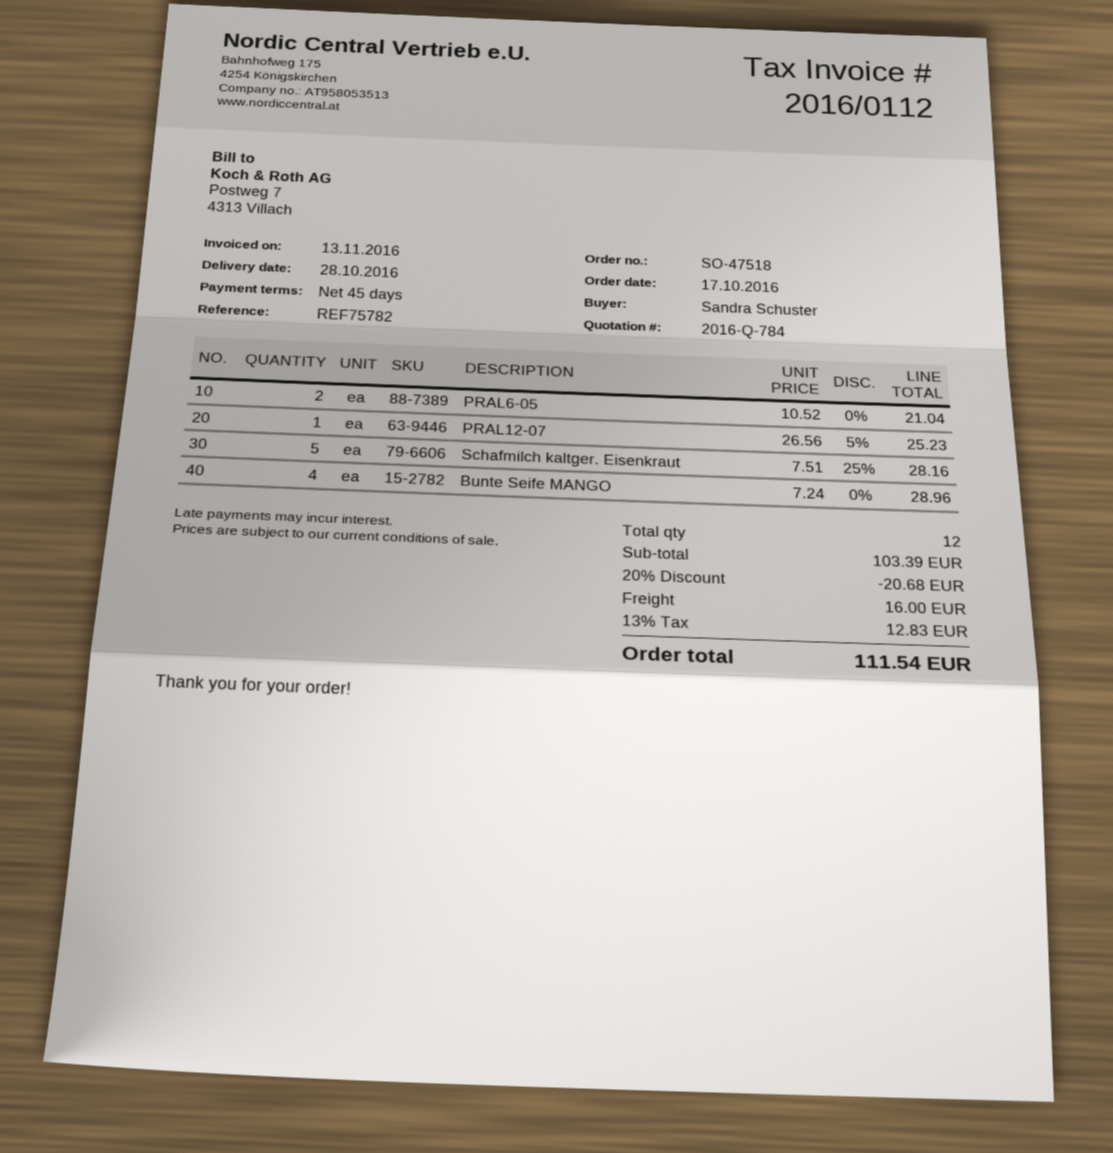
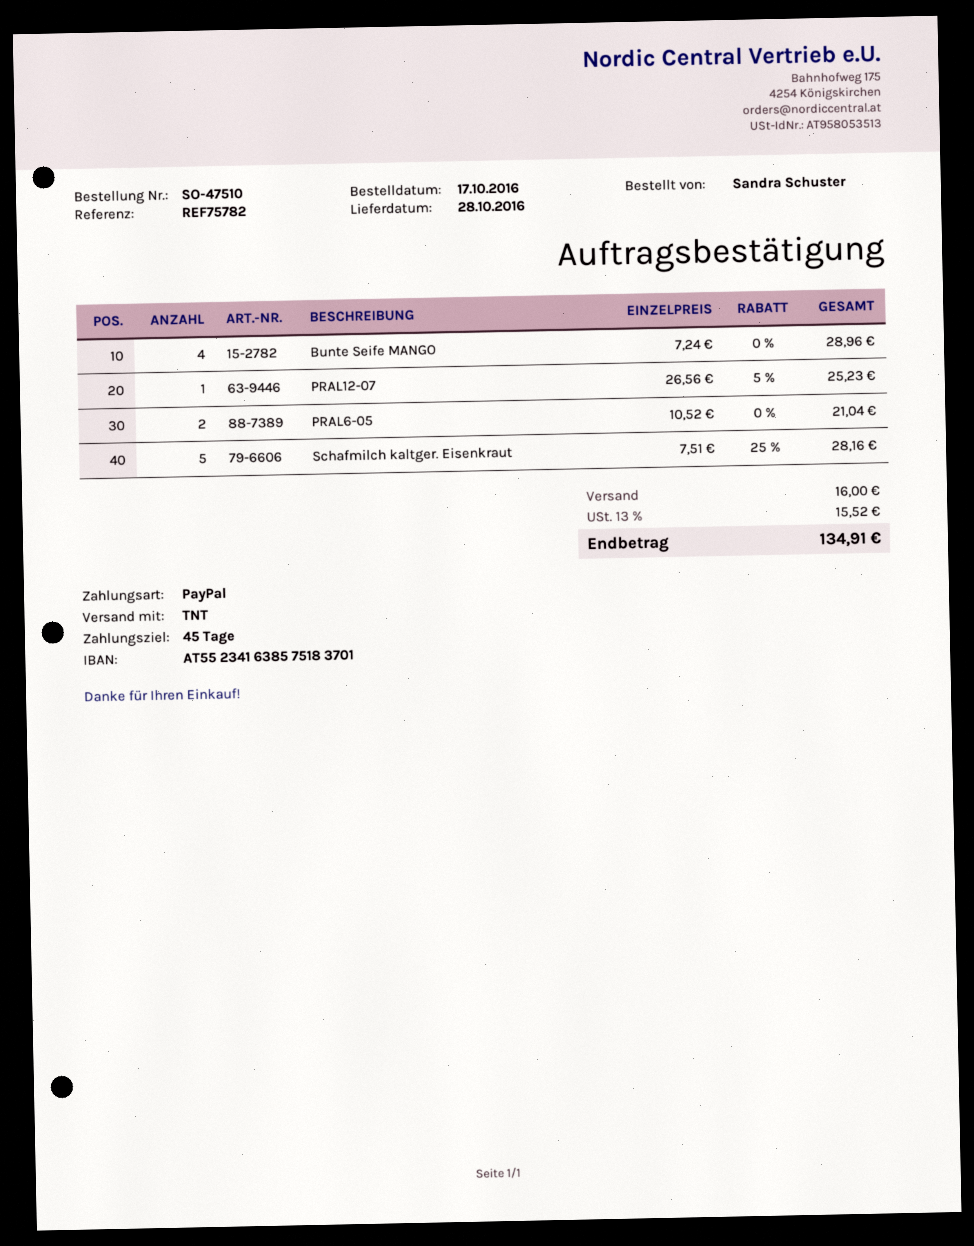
order number: SO-47518 -> SO-47510
discount: 20% = 20.68 -> none
tax: 13% = 12.83 -> 13% = 15.52
total: 111.54 -> 134.91

